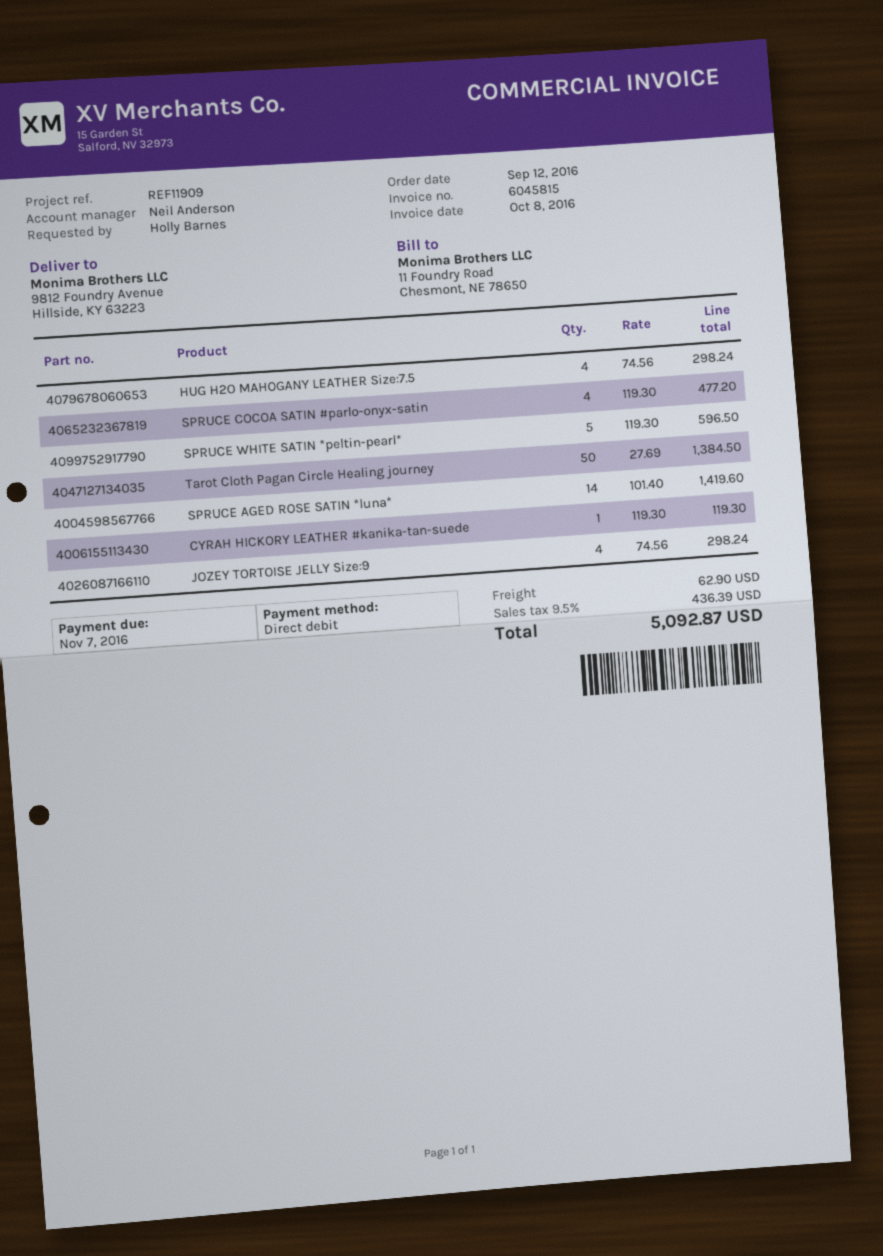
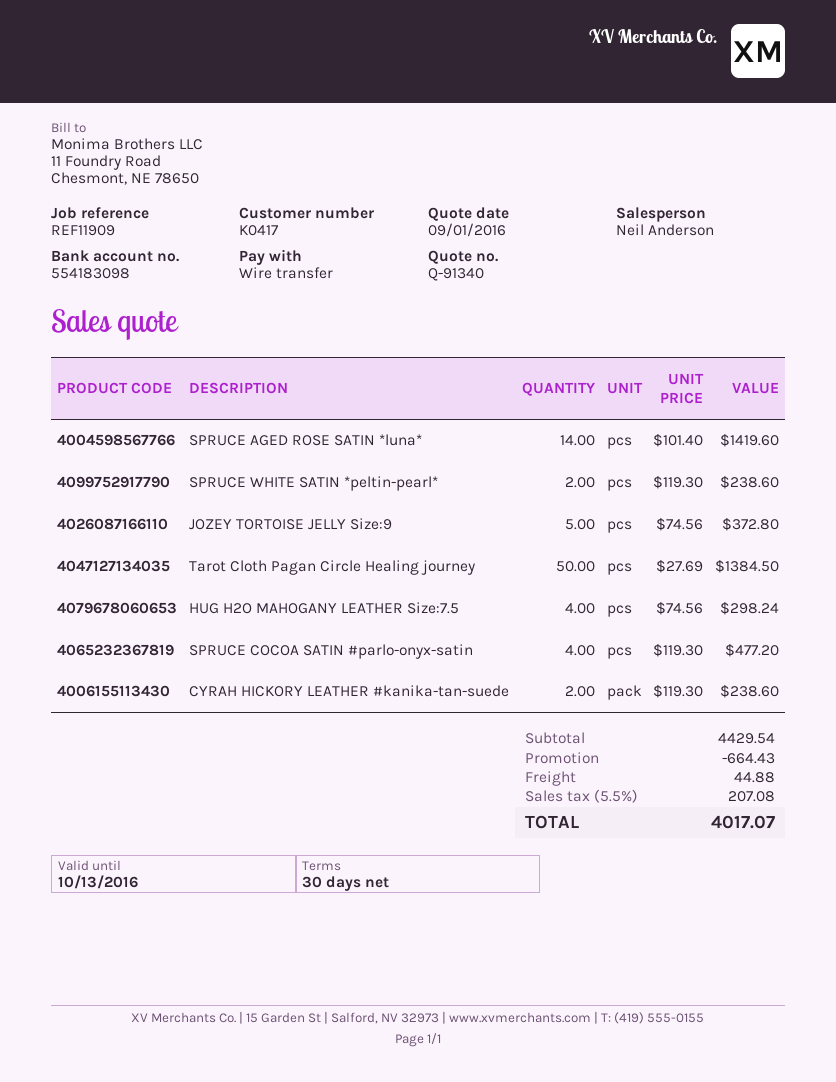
payment method: direct debit -> bank transfer
SPRUCE WHITE SATIN *peltin-pearl*: 5 x 119.30 = 596.50 -> 2 x 119.30 = 238.60
CYRAH HICKORY LEATHER #kanika-tan-suede: 1 x 119.30 = 119.30 -> 2 x 119.30 = 238.60
JOZEY TORTOISE JELLY Size:9: 4 x 74.56 = 298.24 -> 5 x 74.56 = 372.80
discount: none -> 664.43
shipping: 62.90 -> 44.88
tax: 9.5% = 436.39 -> 5.5% = 207.08
total: 5092.87 -> 4017.07

